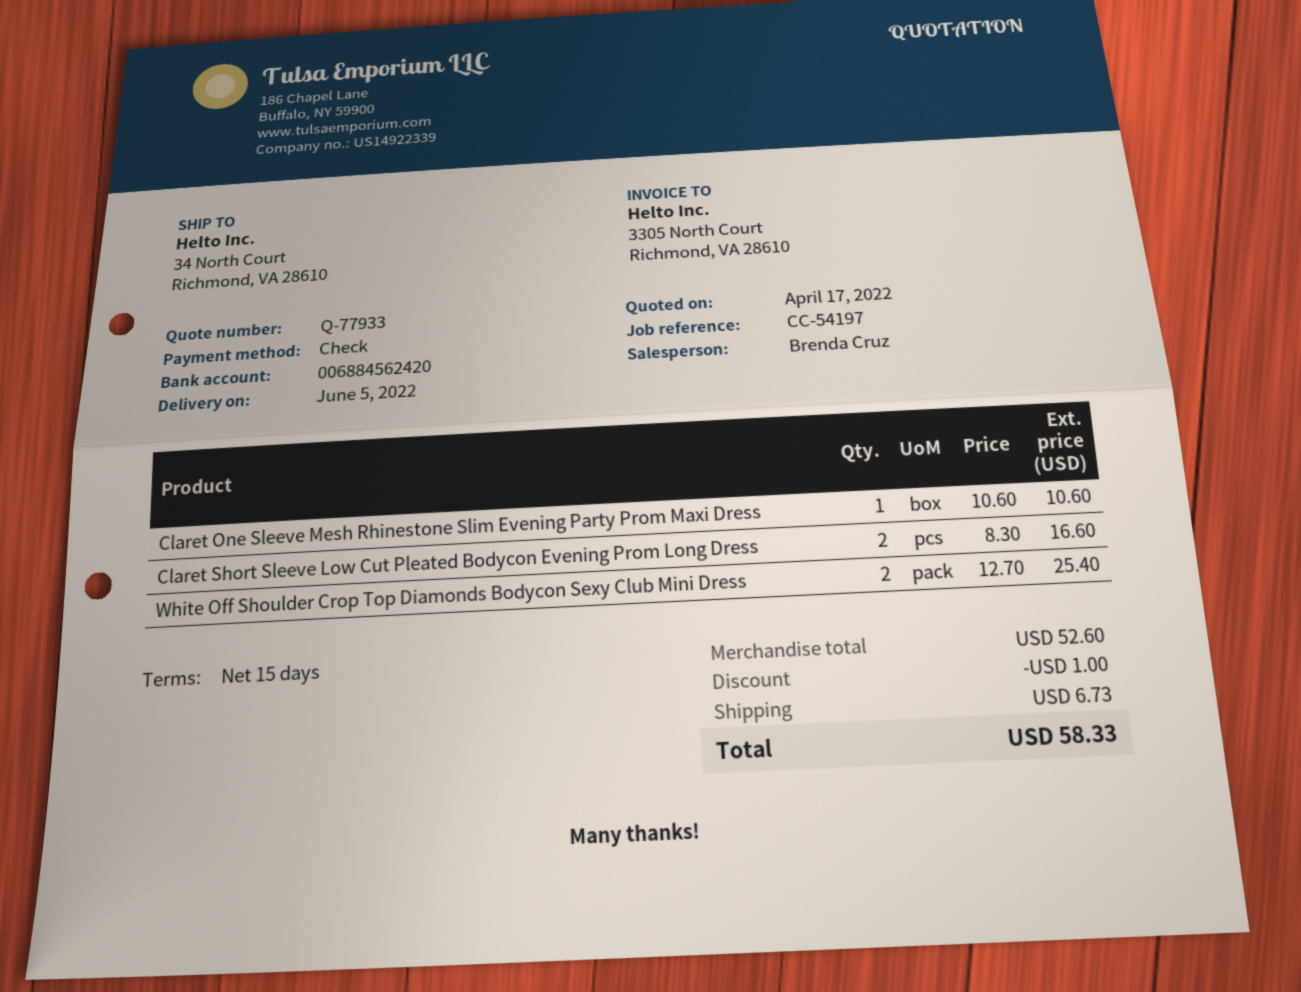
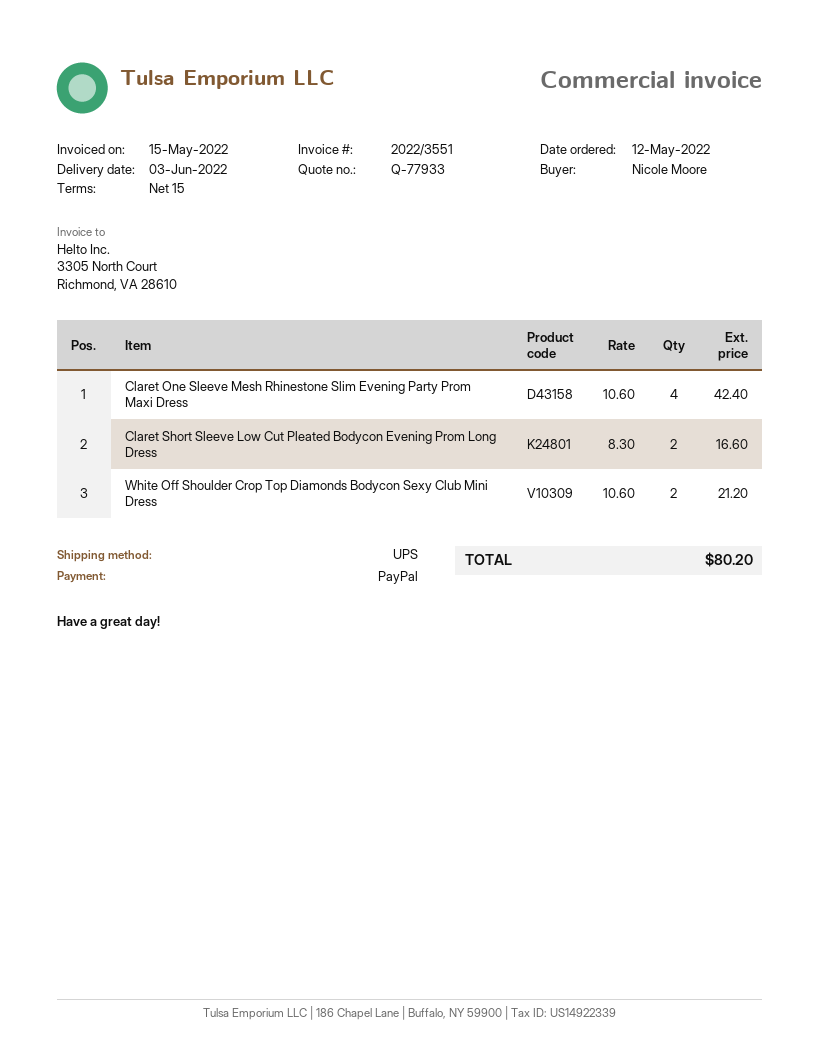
delivery date: 2022-06-05 -> 2022-06-03
payment method: cheque -> PayPal
Claret One Sleeve Mesh Rhinestone Slim Evening Party Prom Maxi Dress: 1 x 10.60 = 10.60 -> 4 x 10.60 = 42.40
White Off Shoulder Crop Top Diamonds Bodycon Sexy Club Mini Dress: 2 x 12.70 = 25.40 -> 2 x 10.60 = 21.20
discount: 1.00 -> none
shipping: 6.73 -> none
total: 58.33 -> 80.20

